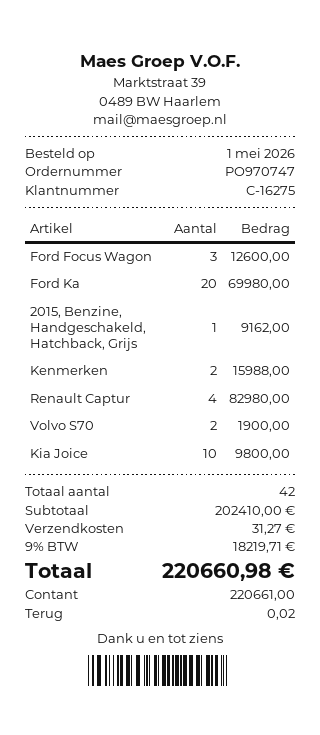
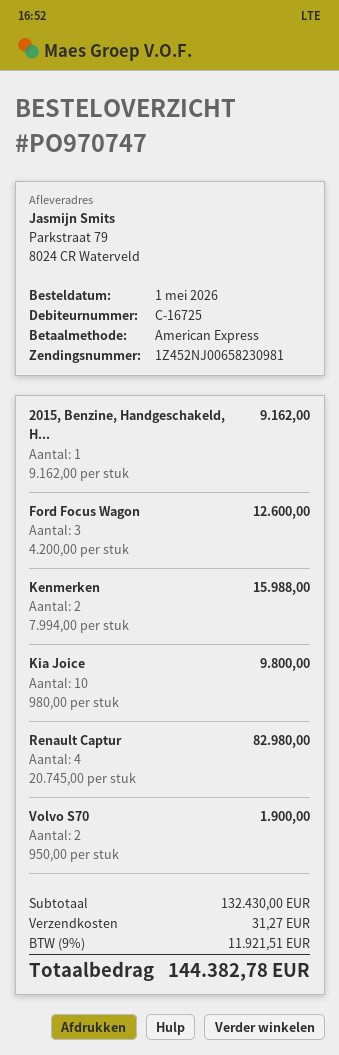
customer number: C-16275 -> C-16725
payment method: cash -> American Express
Ford Ka: 20 for 69980.00 -> none
subtotal: 202410.00 -> 132430.00
tax: 9% = 18219.71 -> 9% = 11921.51
total: 220660.98 -> 144382.78

